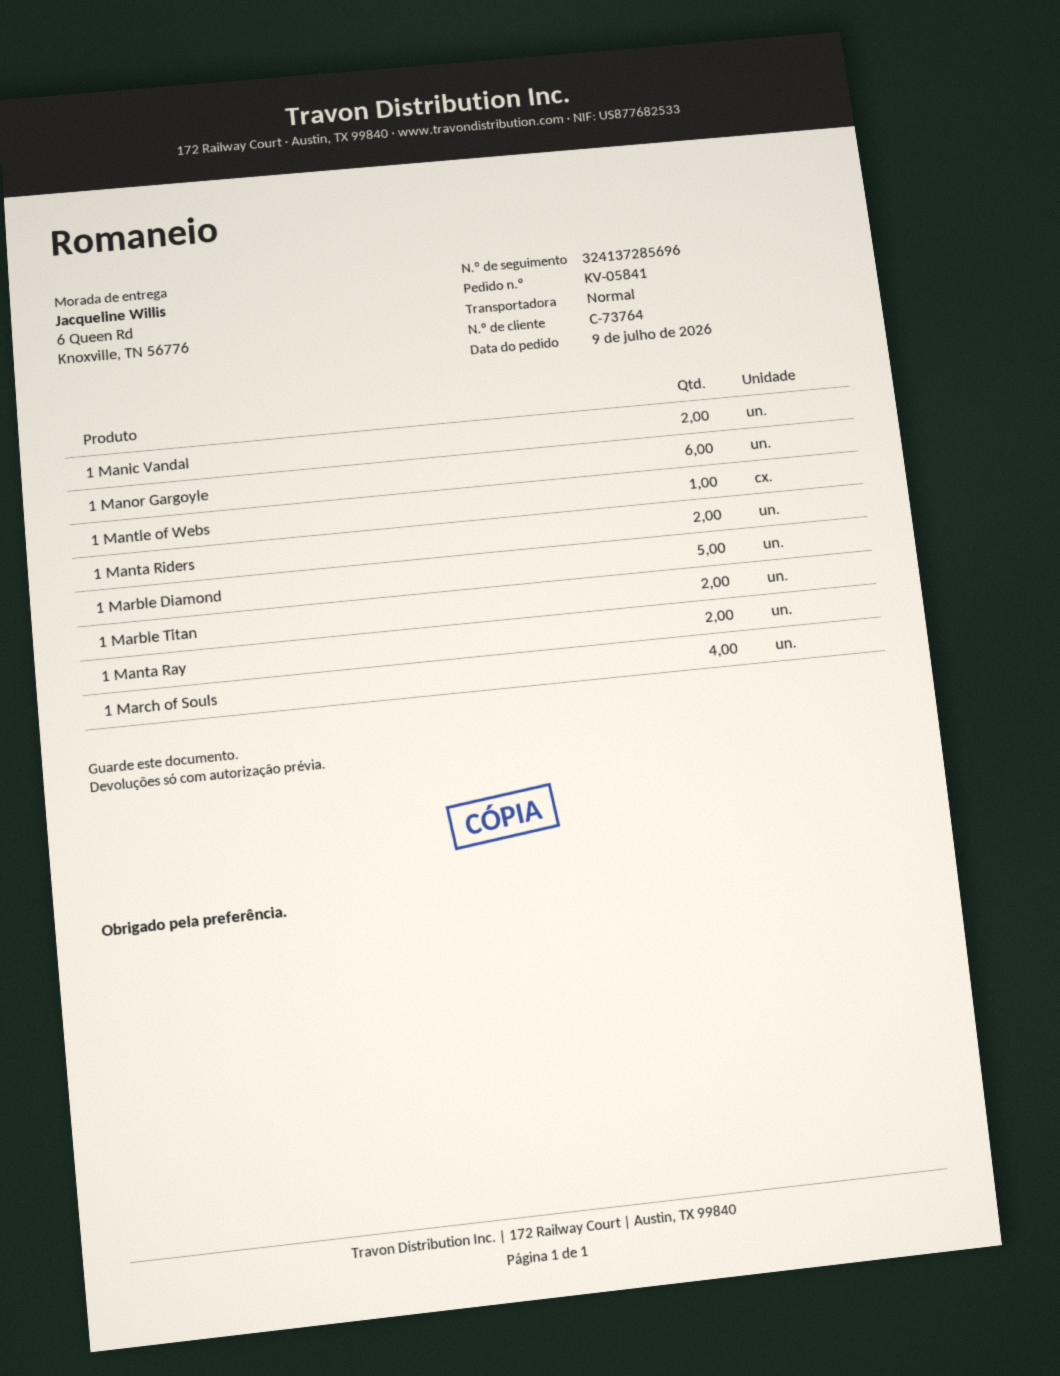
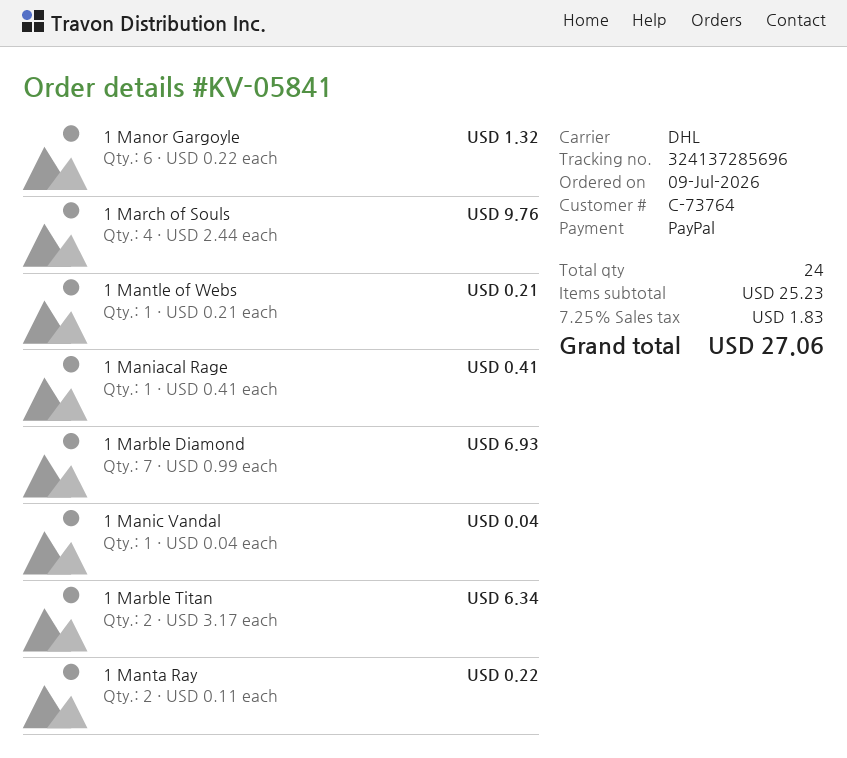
shipping method: standard -> DHL
1 Manic Vandal: 2 -> 1
1 Manta Riders: 2 -> none
1 Marble Diamond: 5 -> 7
1 Maniacal Rage: none -> 1

